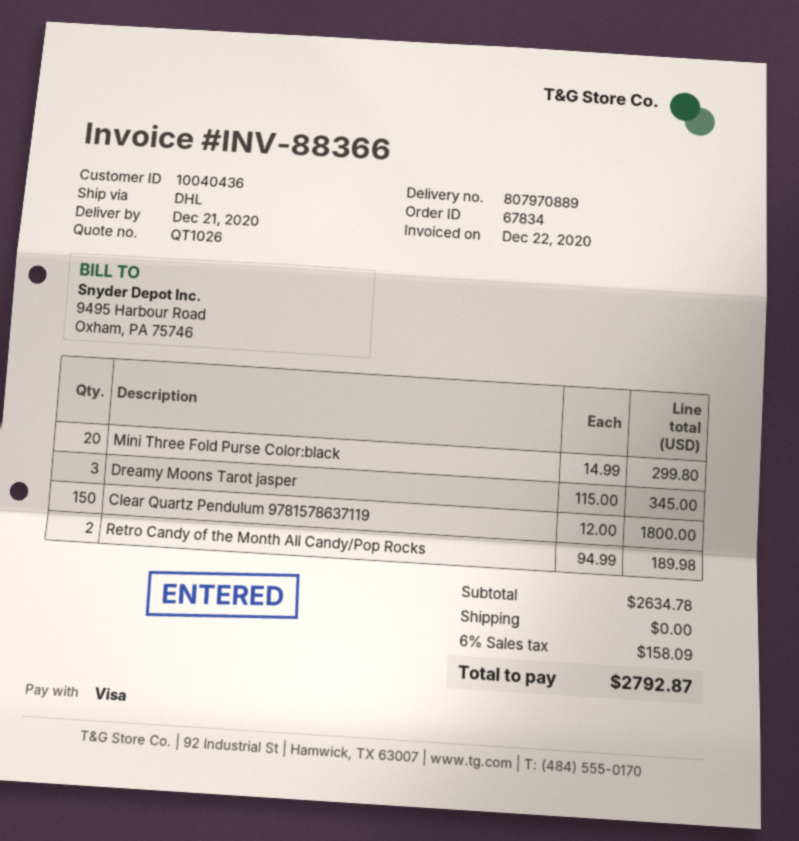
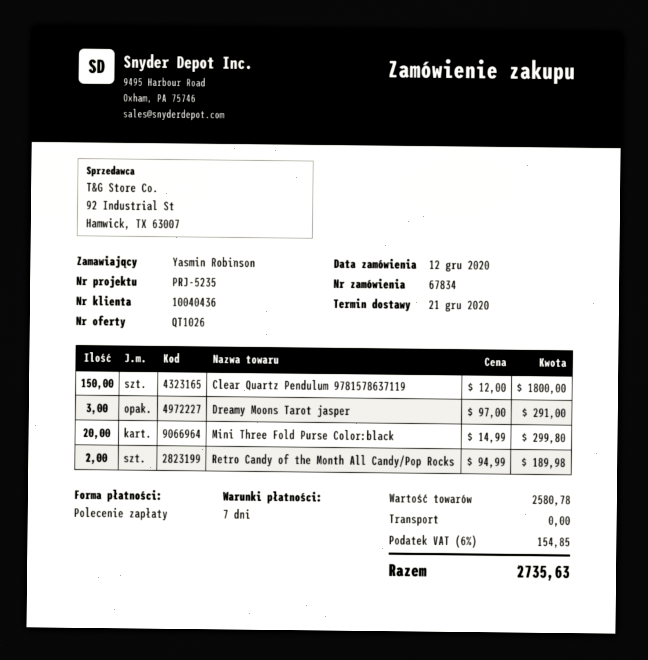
payment method: Visa -> direct debit
Dreamy Moons Tarot jasper: 3 x 115.00 = 345.00 -> 3 x 97.00 = 291.00
subtotal: 2634.78 -> 2580.78
tax: 6% = 158.09 -> 6% = 154.85
total: 2792.87 -> 2735.63

